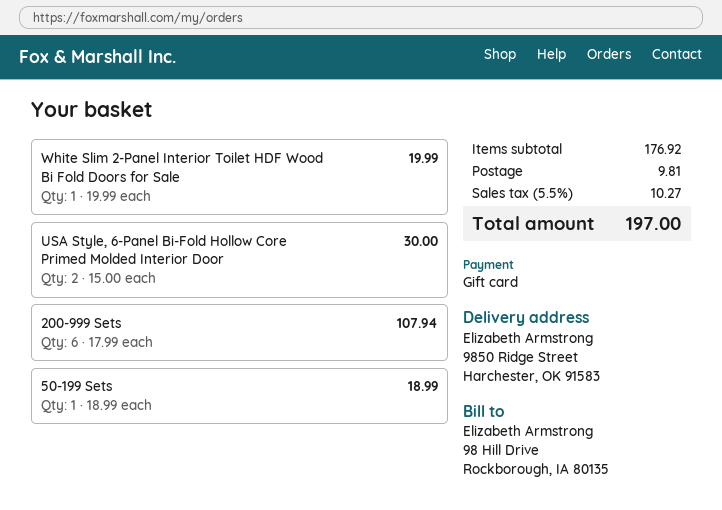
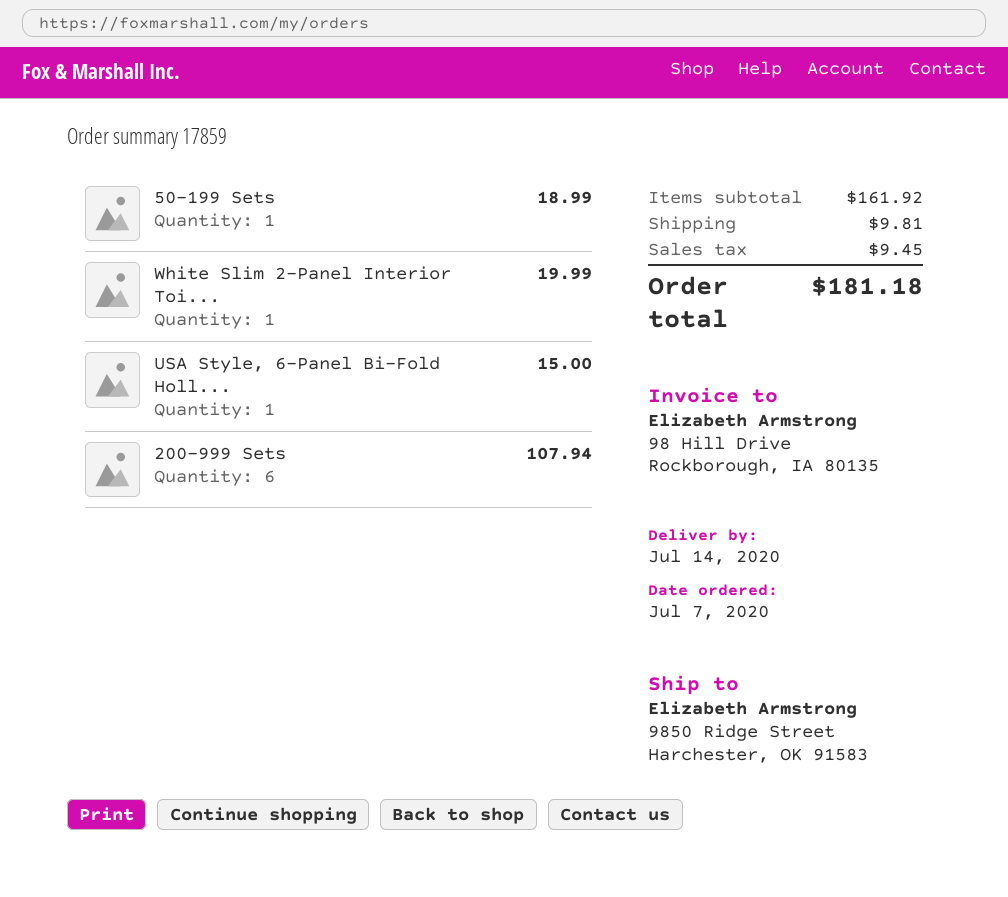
USA Style, 6-Panel Bi-Fold Hollow Core Primed Molded Interior Door: 2 for 30.00 -> 1 for 15.00
subtotal: 176.92 -> 161.92
tax: 10.27 -> 9.45
total: 197.00 -> 181.18

